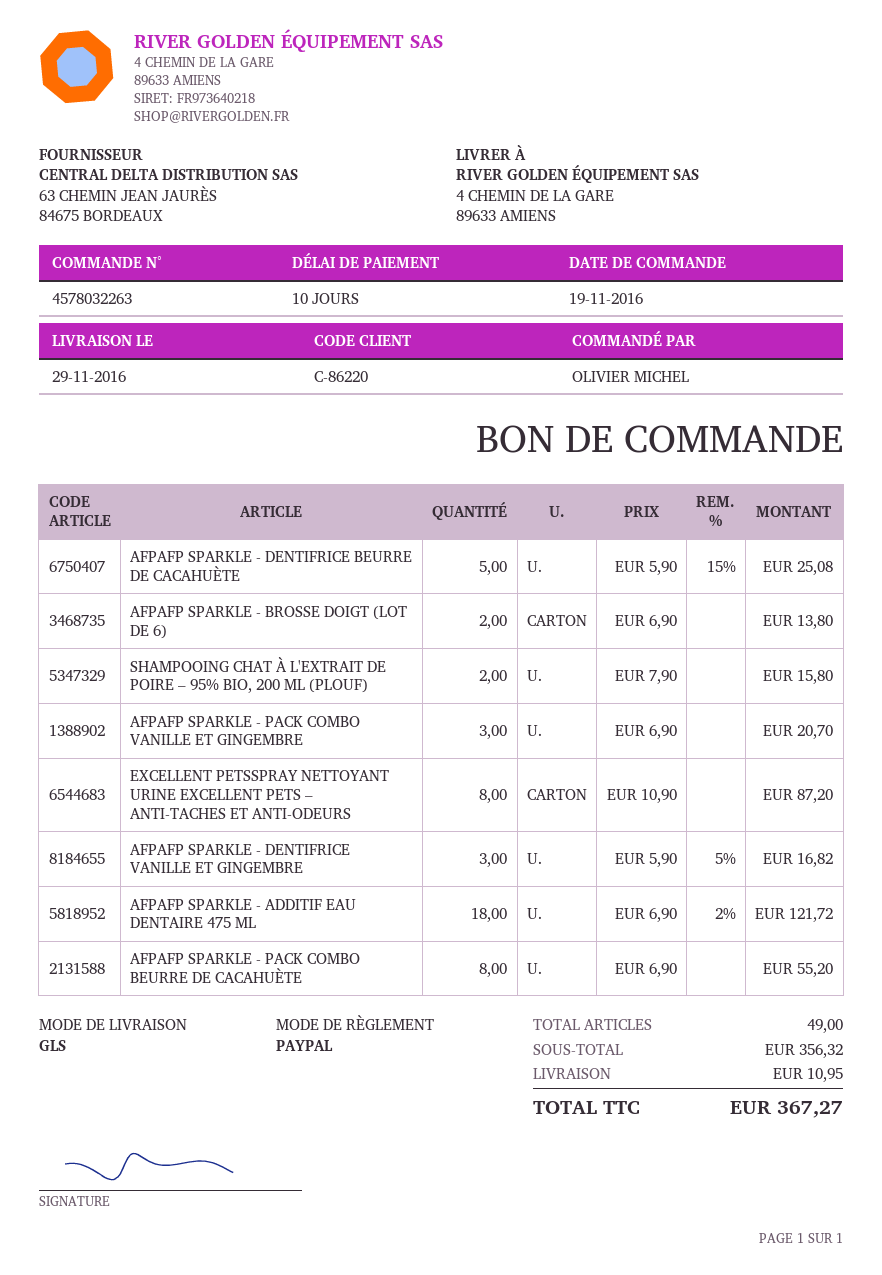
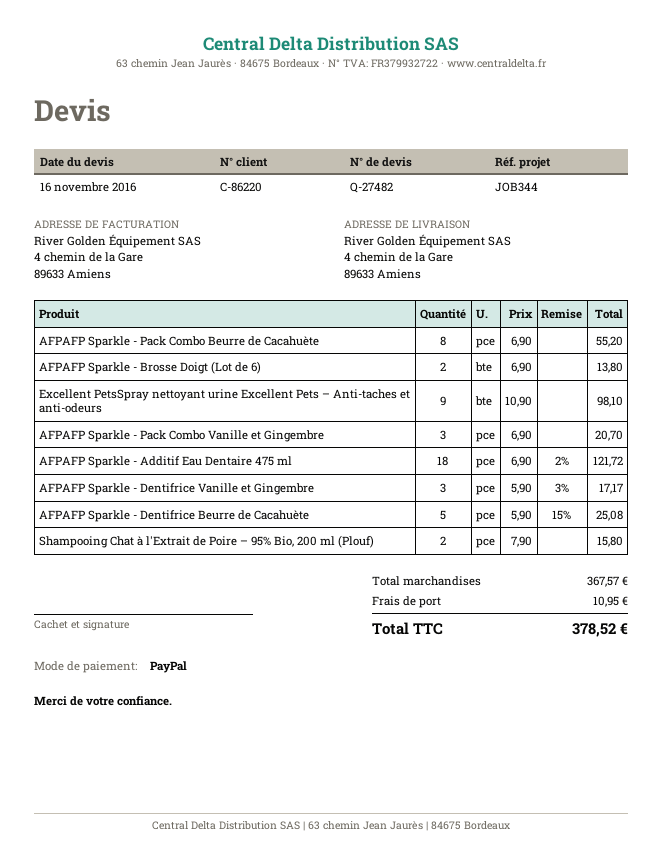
EXCELLENT PETSSPRAY NETTOYANT URINE EXCELLENT PETS – ANTI-TACHES ET ANTI-ODEURS: 8 x 10.90 = 87.20 -> 9 x 10.90 = 98.10
AFPAFP SPARKLE - DENTIFRICE VANILLE ET GINGEMBRE: 3 x 5.90 - 5% = 16.82 -> 3 x 5.90 - 3% = 17.17
subtotal: 356.32 -> 367.57
total: 367.27 -> 378.52

